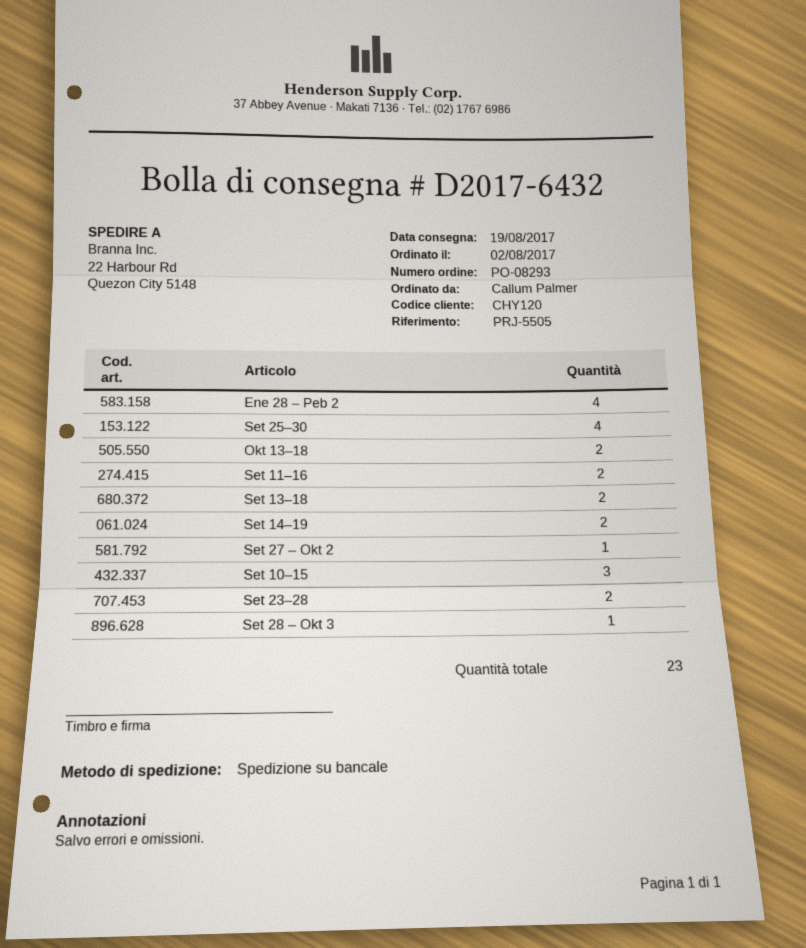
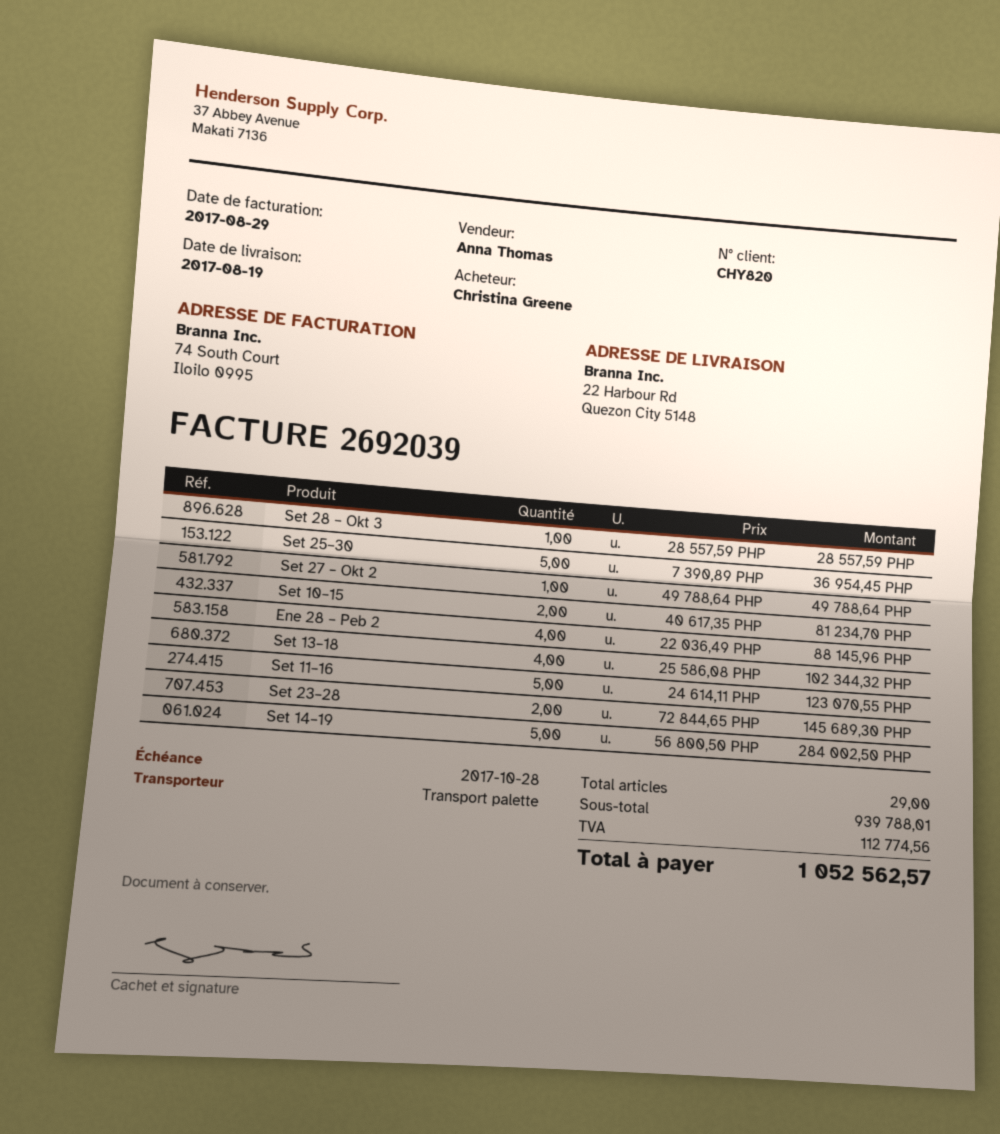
customer number: CHY120 -> CHY820
ordered by: Callum Palmer -> Christina Greene
Set 25–30: 4 -> 5
Okt 13–18: 2 -> none
Set 11–16: 2 -> 5
Set 13–18: 2 -> 4
Set 14–19: 2 -> 5
Set 10–15: 3 -> 2
total quantity: 23 -> 29

